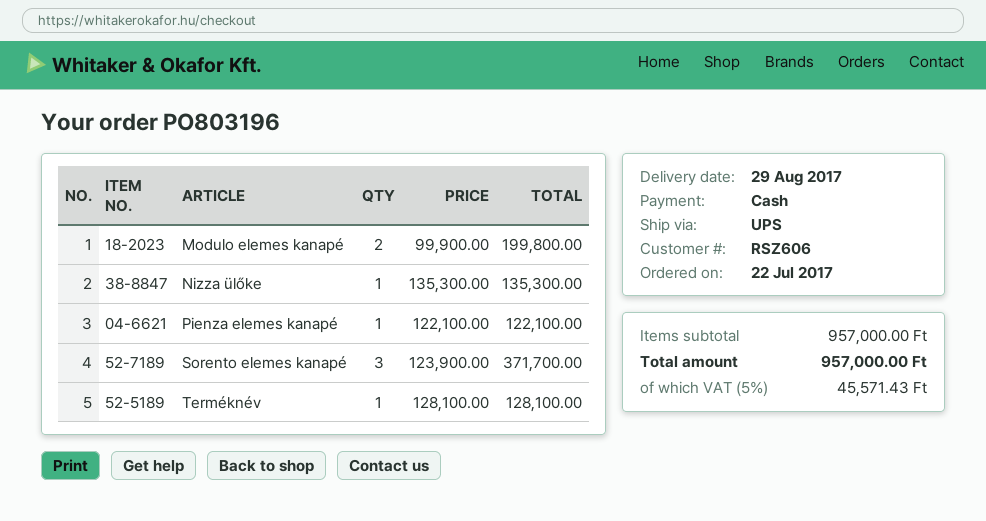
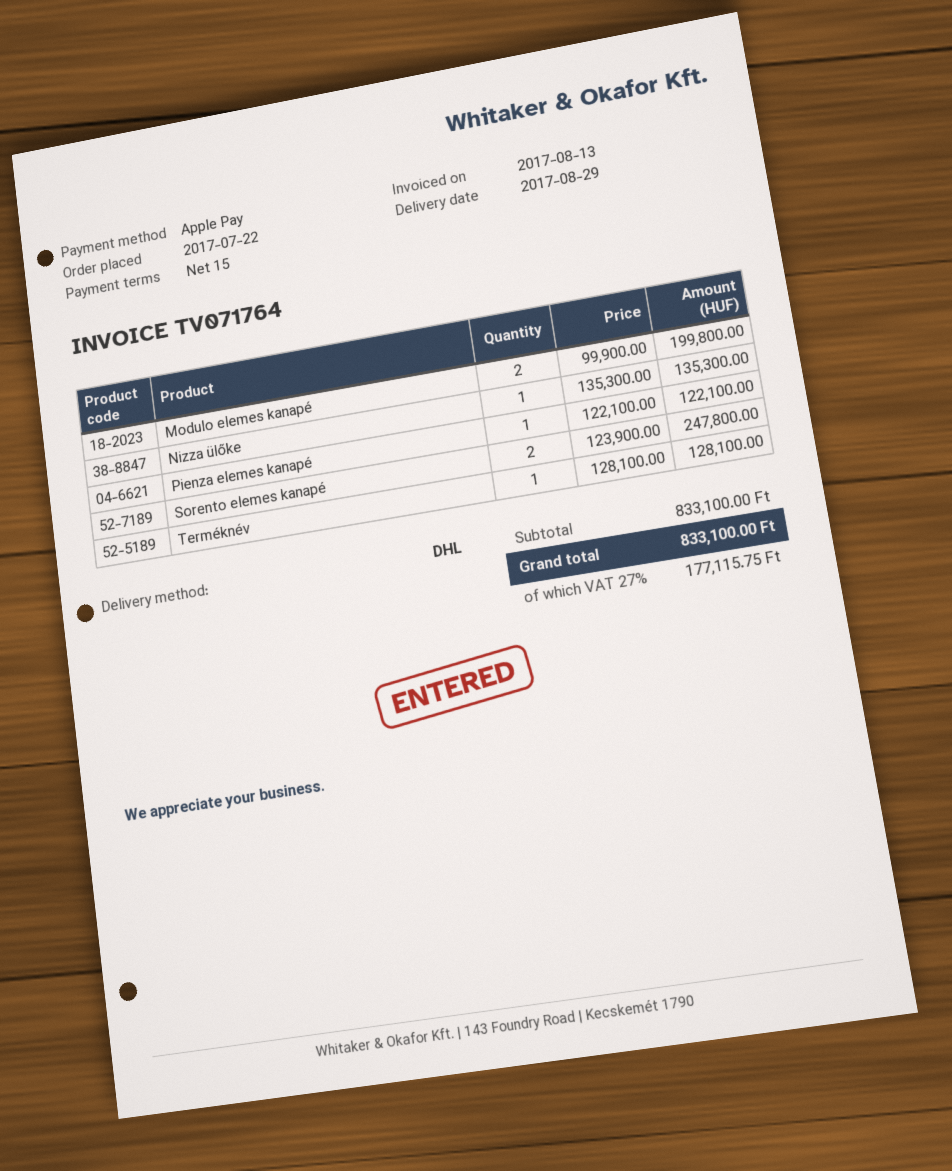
payment method: cash -> Apple Pay
shipping method: UPS -> DHL
Sorento elemes kanapé: 3 x 123900.00 = 371700.00 -> 2 x 123900.00 = 247800.00
subtotal: 957000.00 -> 833100.00
tax: 5% = 45571.43 -> 27% = 177115.75
total: 957000.00 -> 833100.00

